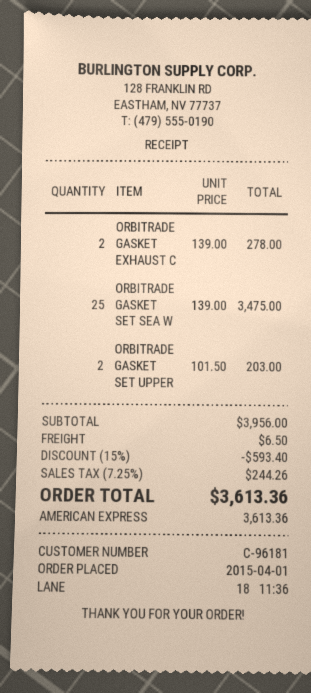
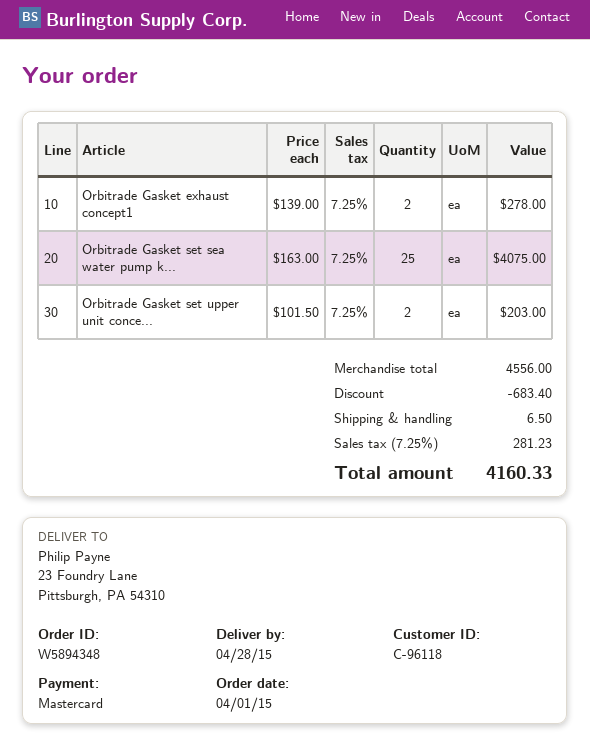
customer number: C-96181 -> C-96118
payment method: American Express -> Mastercard
ORBITRADE GASKET SET SEA W: 25 x 139.00 = 3475.00 -> 25 x 163.00 = 4075.00
subtotal: 3956.00 -> 4556.00
discount: 593.40 -> 683.40
tax: 7.25% = 244.26 -> 7.25% = 281.23
total: 3613.36 -> 4160.33

